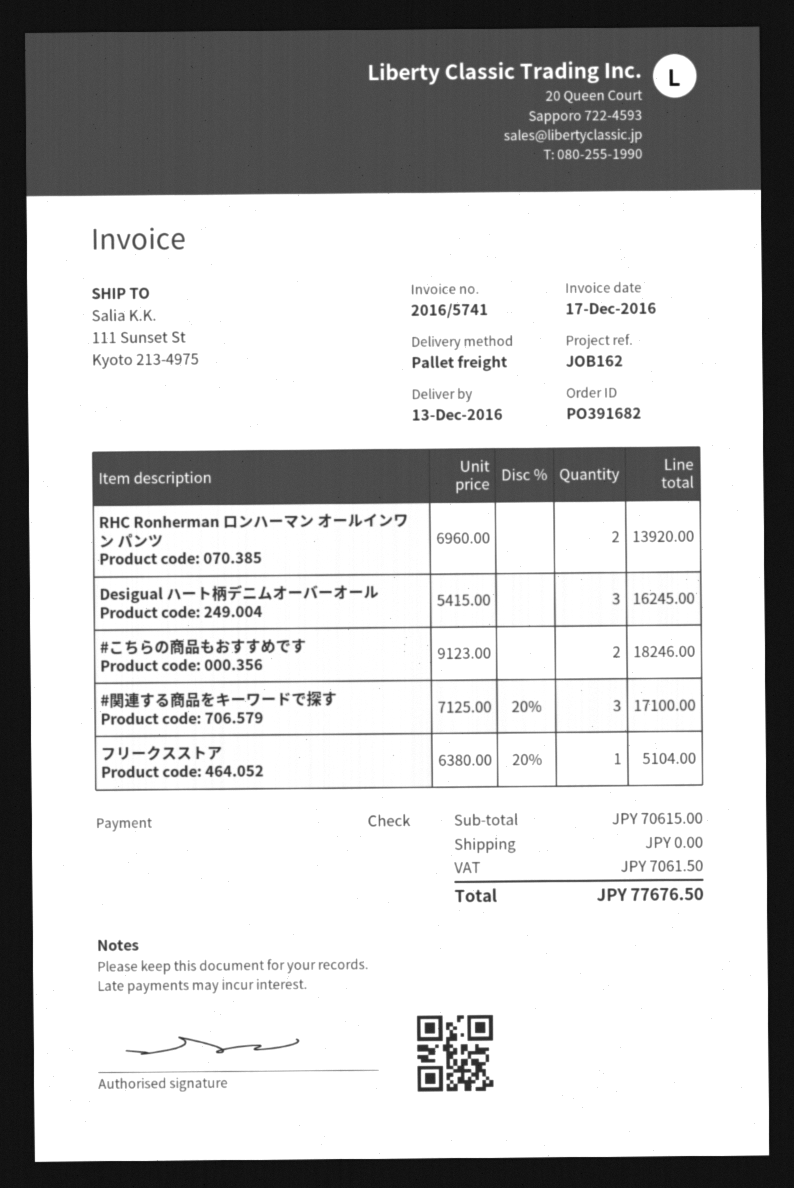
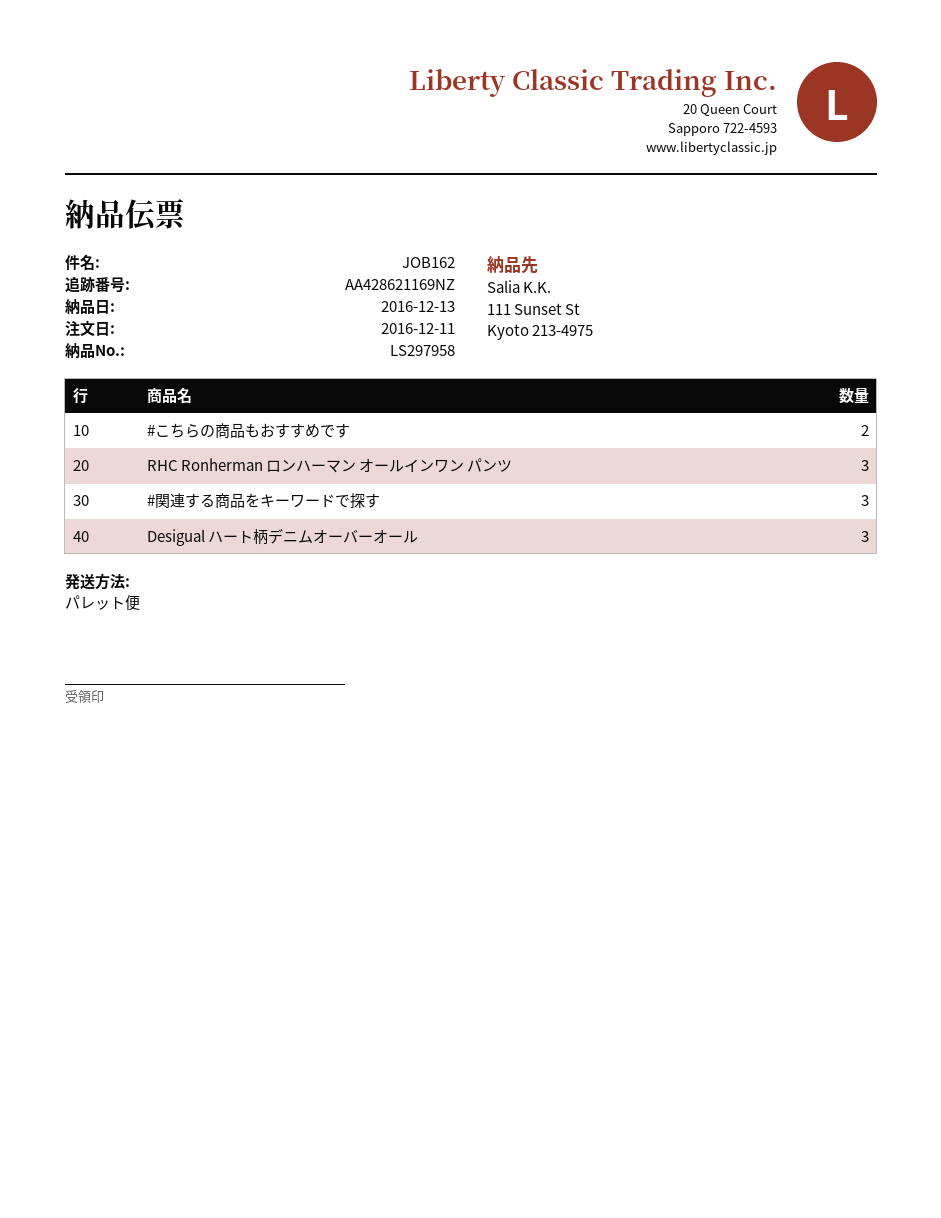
RHC Ronherman ロンハーマン オールインワン パンツ: 2 -> 3
フリークスストア: 1 -> none

